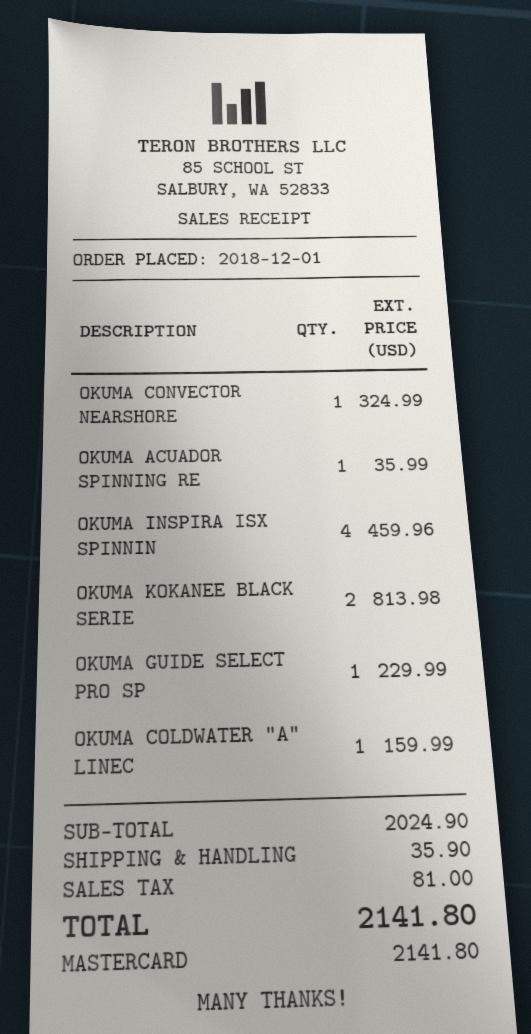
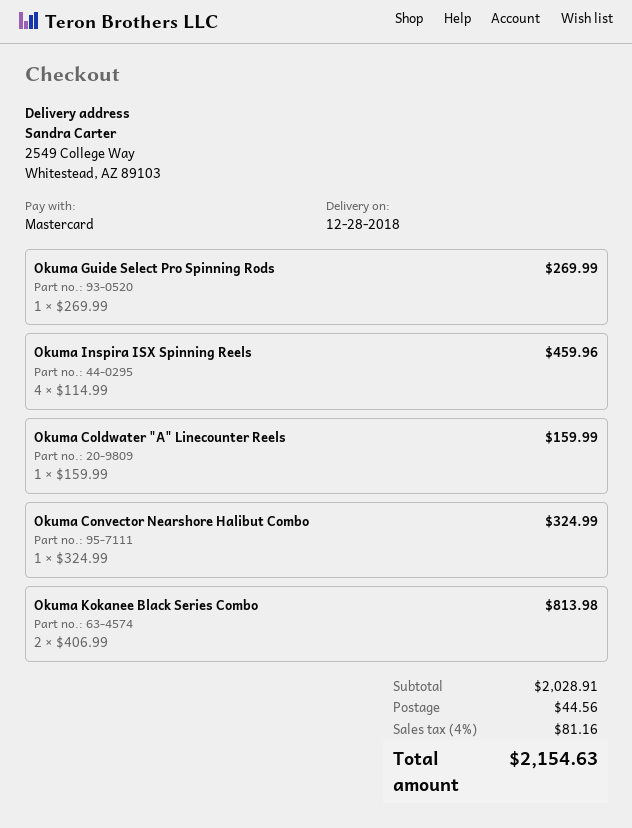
OKUMA ACUADOR SPINNING RE: 1 for 35.99 -> none
OKUMA GUIDE SELECT PRO SP: 1 for 229.99 -> 1 for 269.99
subtotal: 2024.90 -> 2028.91
shipping: 35.90 -> 44.56
tax: 81.00 -> 81.16
total: 2141.80 -> 2154.63

